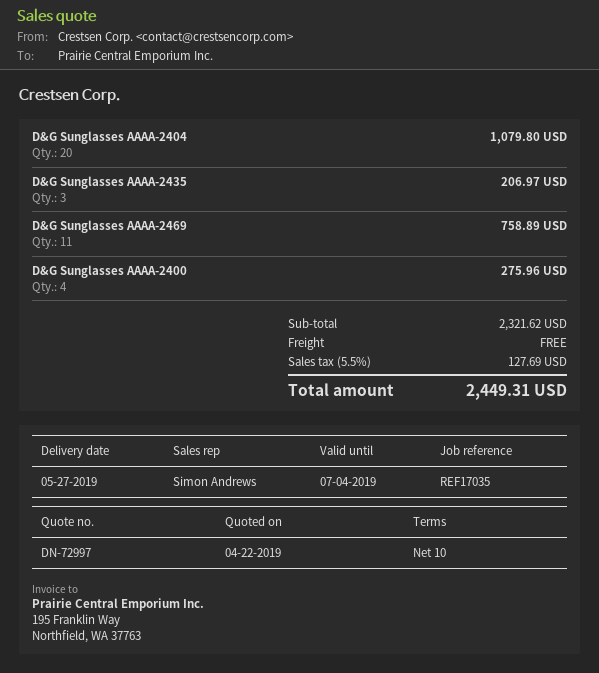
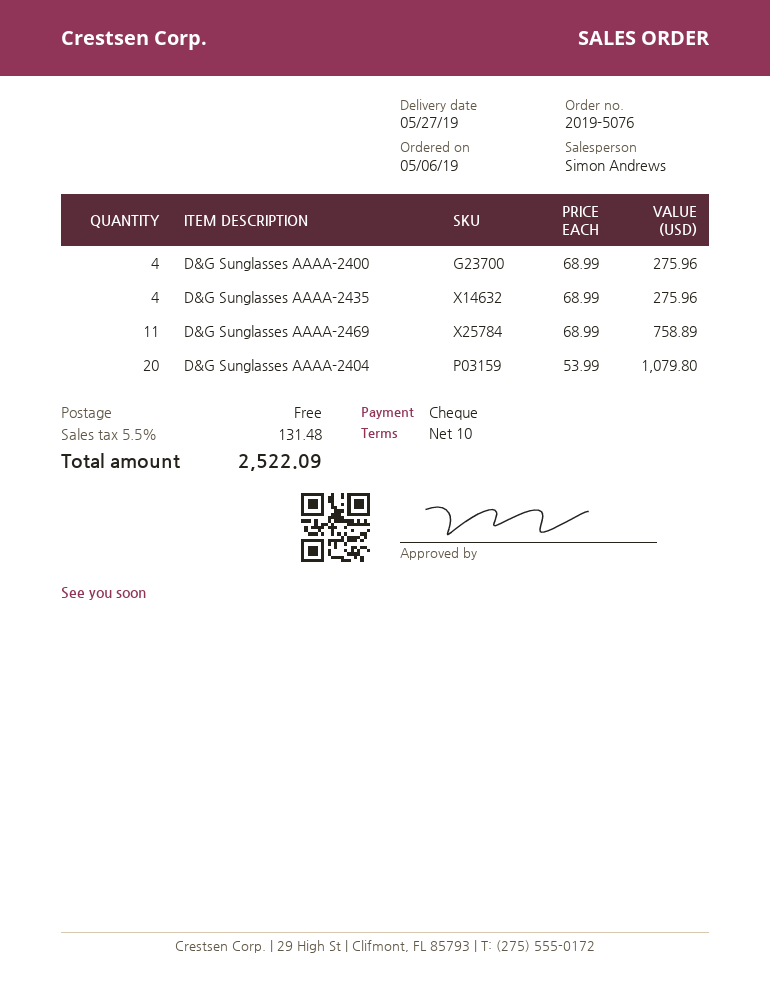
D&G Sunglasses AAAA-2435: 3 for 206.97 -> 4 for 275.96
tax: 5.5% = 127.69 -> 5.5% = 131.48
total: 2449.31 -> 2522.09

